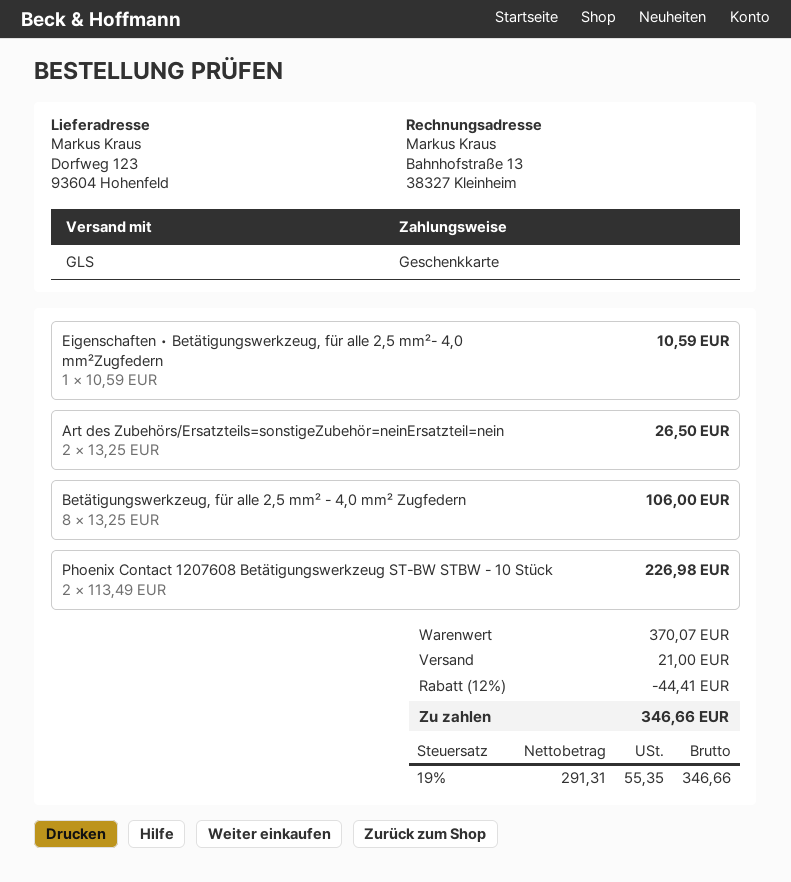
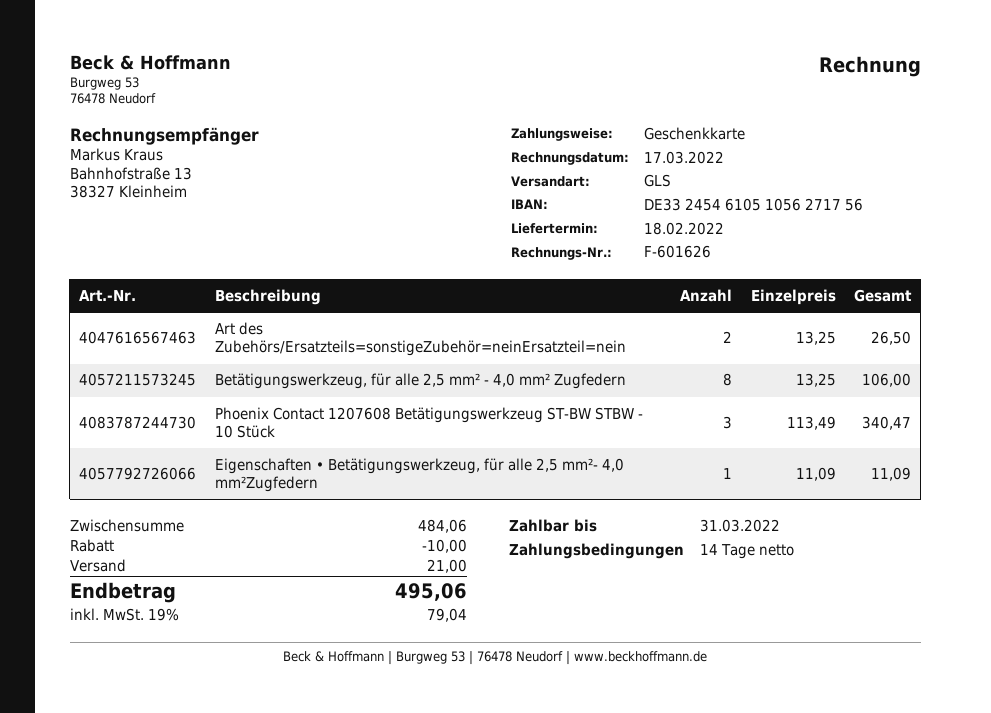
Eigenschaften • Betätigungswerkzeug, für alle 2,5 mm²- 4,0 mm²Zugfedern: 1 x 10.59 = 10.59 -> 1 x 11.09 = 11.09
Phoenix Contact 1207608 Betätigungswerkzeug ST-BW STBW - 10 Stück: 2 x 113.49 = 226.98 -> 3 x 113.49 = 340.47
subtotal: 370.07 -> 484.06
discount: 44.41 -> 10.00
tax: 19% = 55.35 -> 19% = 79.04
total: 346.66 -> 495.06

